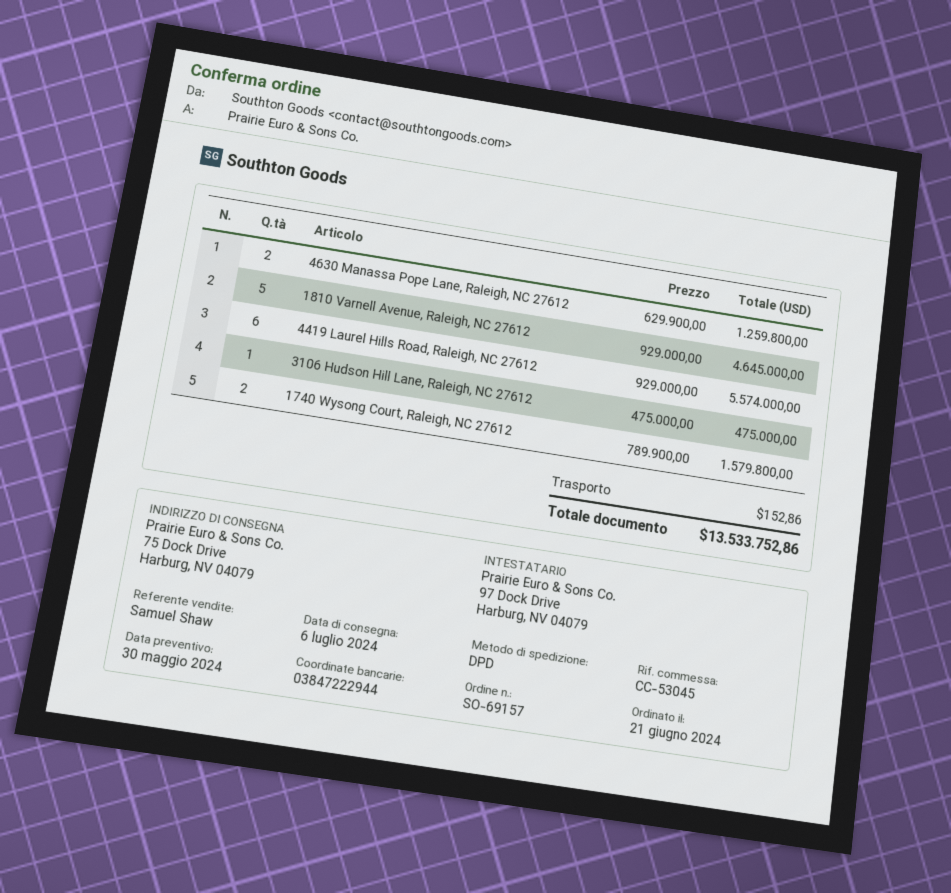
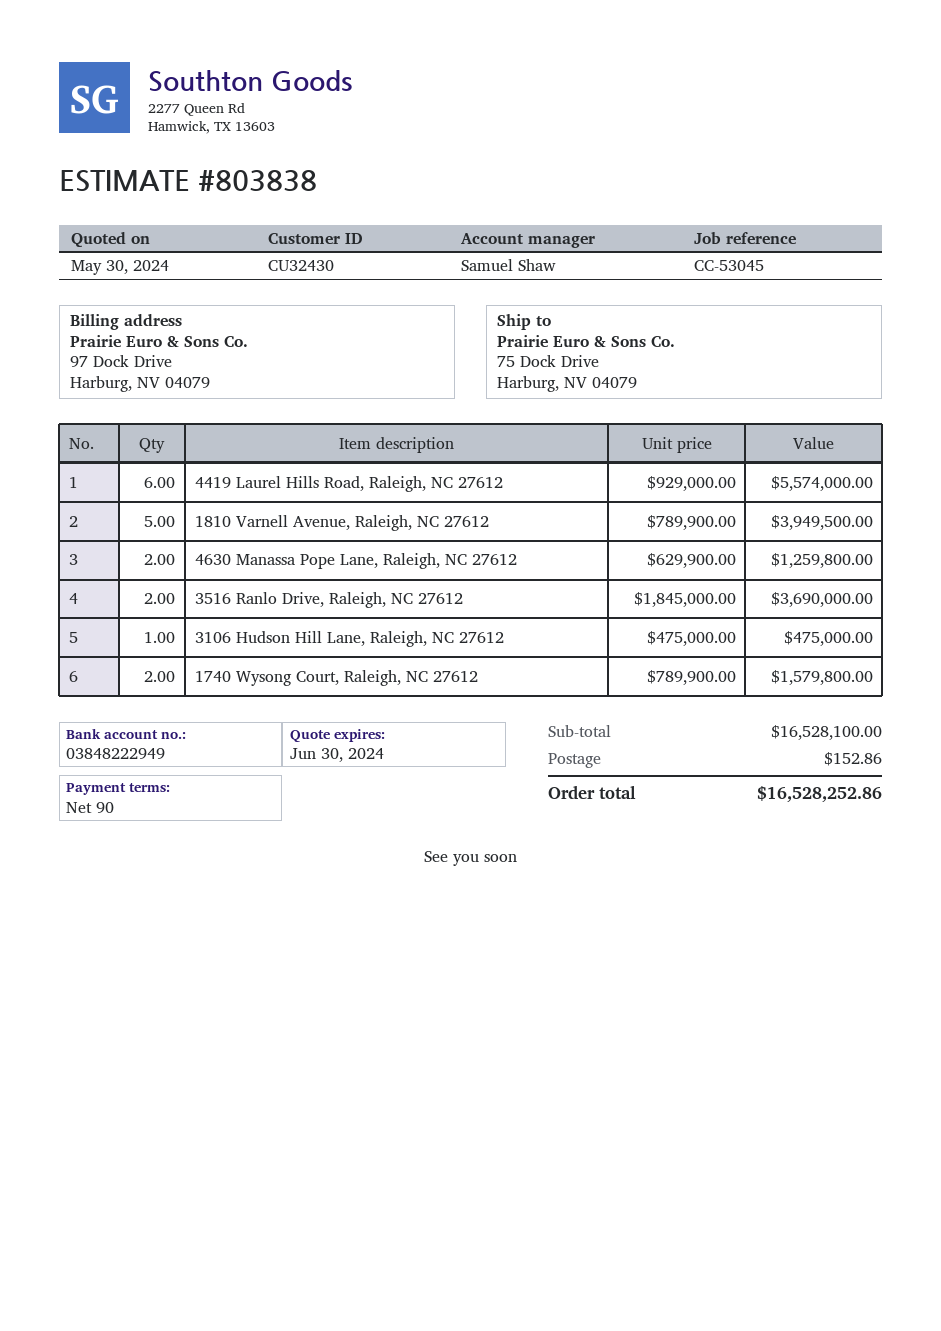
bank account: 03847222944 -> 03848222949
1810 Varnell Avenue, Raleigh, NC 27612: 5 x 929000.00 = 4645000.00 -> 5 x 789900.00 = 3949500.00
3516 Ranlo Drive, Raleigh, NC 27612: none -> 2 x 1845000.00 = 3690000.00
total: 13533752.86 -> 16528252.86

